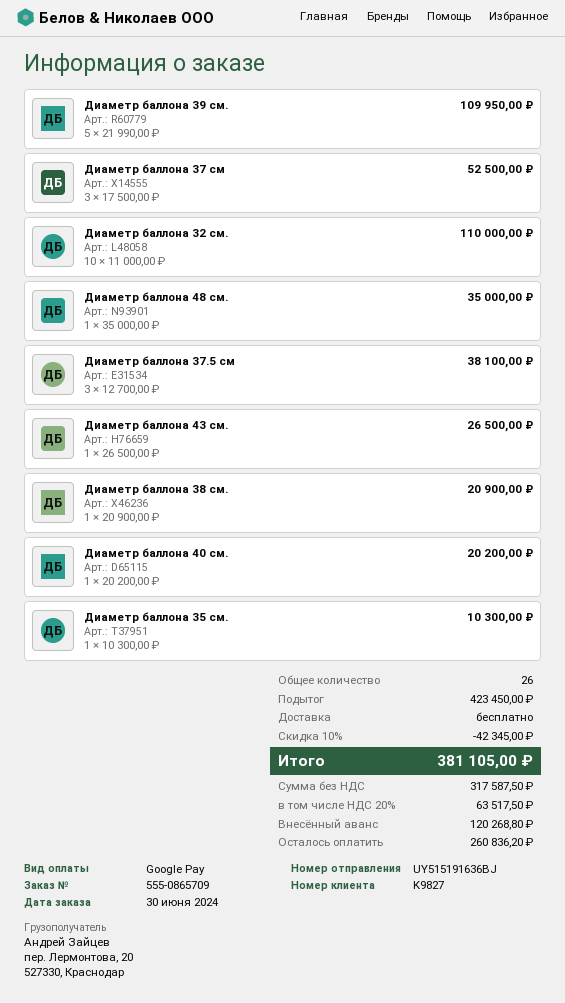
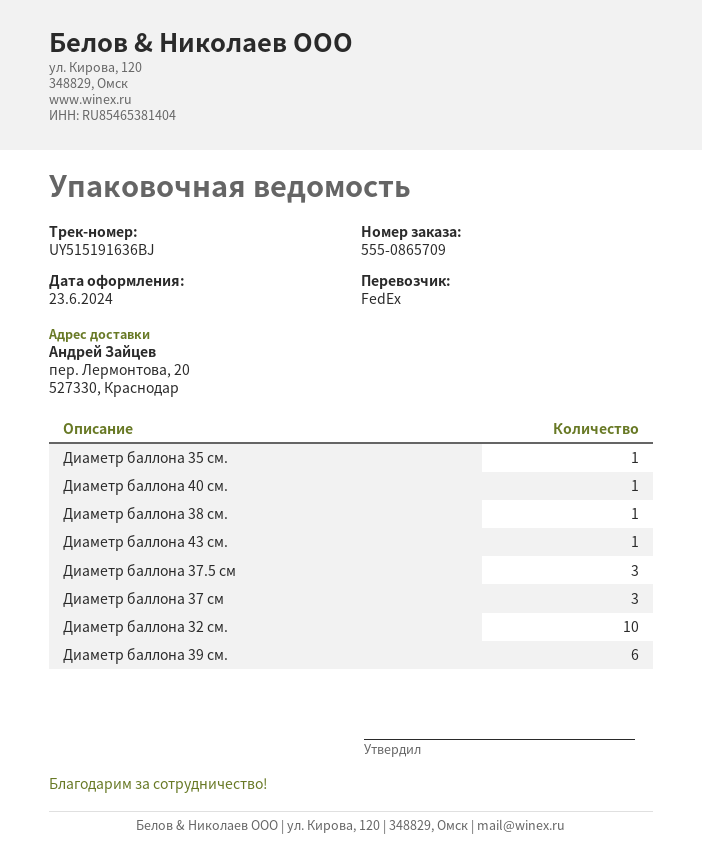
order date: 2024-06-30 -> 2024-06-23
Диаметр баллона 39 см.: 5 -> 6
Диаметр баллона 48 см.: 1 -> none

